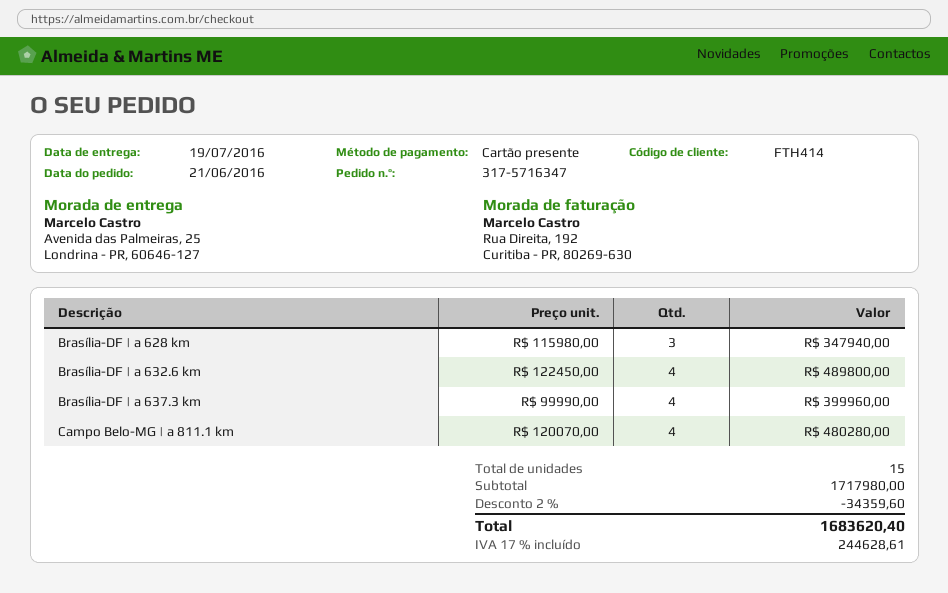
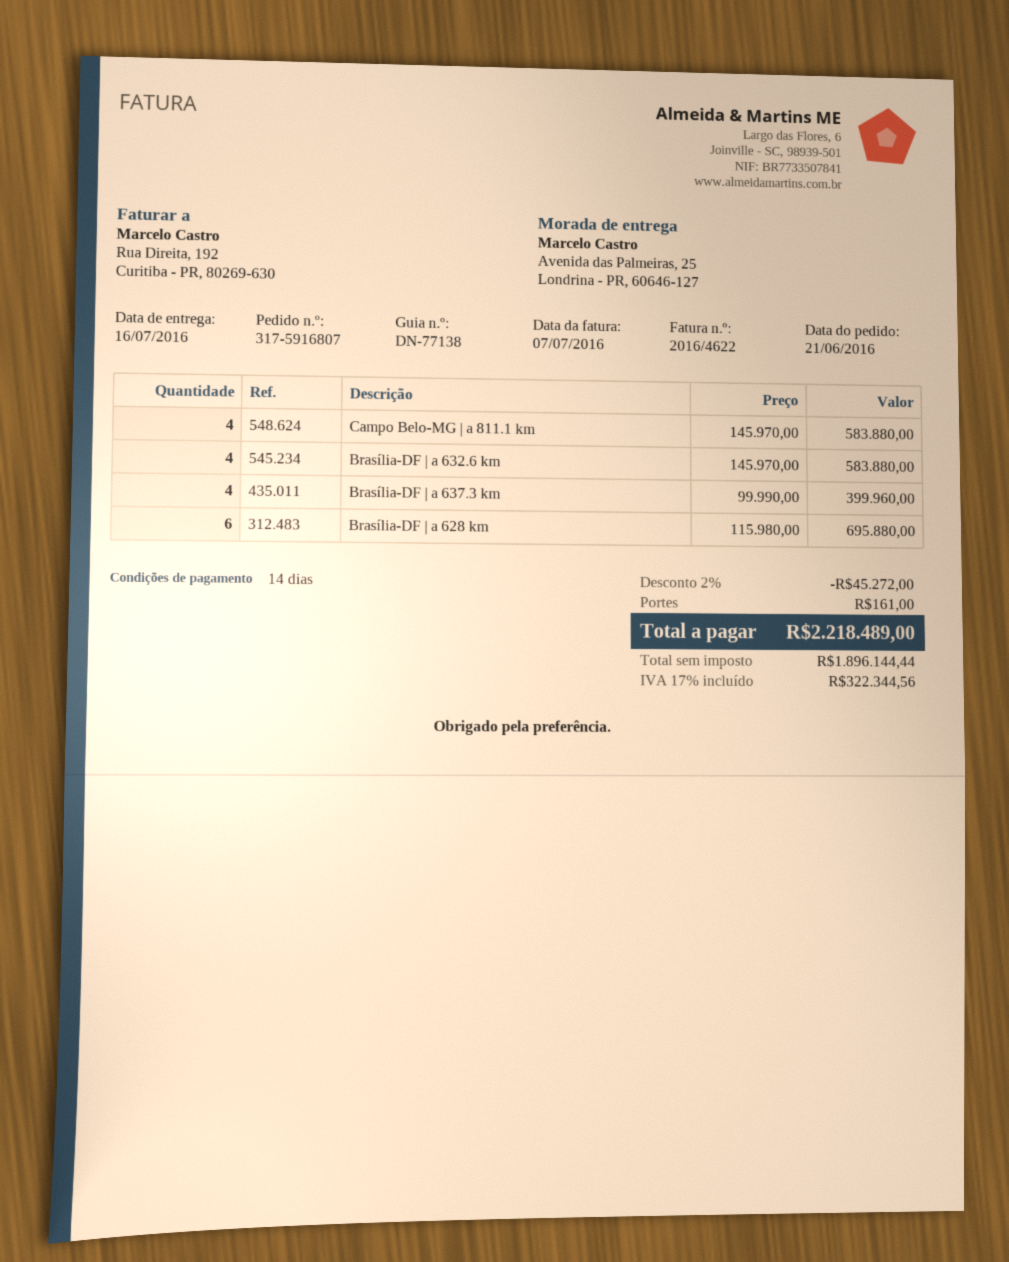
order number: 317-5716347 -> 317-5916807
delivery date: 2016-07-19 -> 2016-07-16
Brasília-DF | a 628 km: 3 x 115980.00 = 347940.00 -> 6 x 115980.00 = 695880.00
Brasília-DF | a 632.6 km: 4 x 122450.00 = 489800.00 -> 4 x 145970.00 = 583880.00
Campo Belo-MG | a 811.1 km: 4 x 120070.00 = 480280.00 -> 4 x 145970.00 = 583880.00
discount: 2% = 34359.60 -> 2% = 45272.00
shipping: none -> 161.00
tax: 17% = 244628.61 -> 17% = 322344.56
total: 1683620.40 -> 2218489.00

